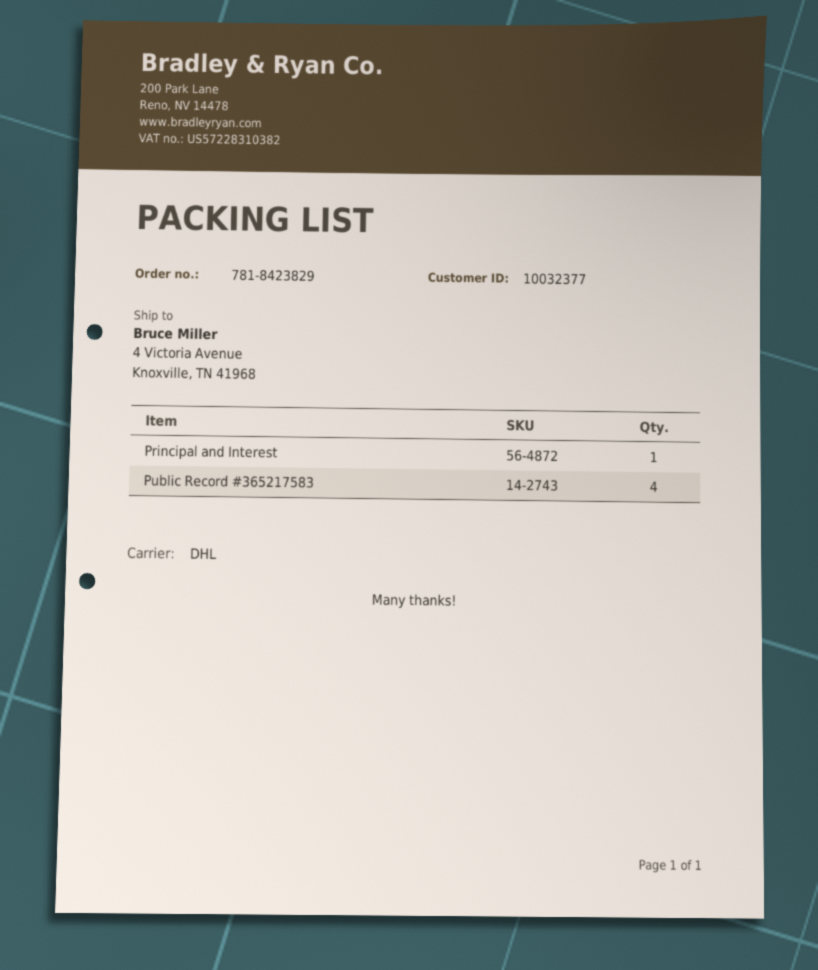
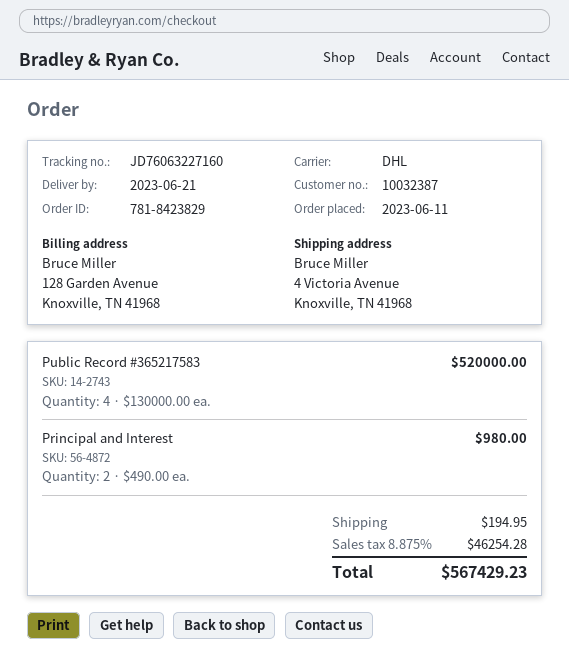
customer number: 10032377 -> 10032387
Principal and Interest: 1 -> 2

